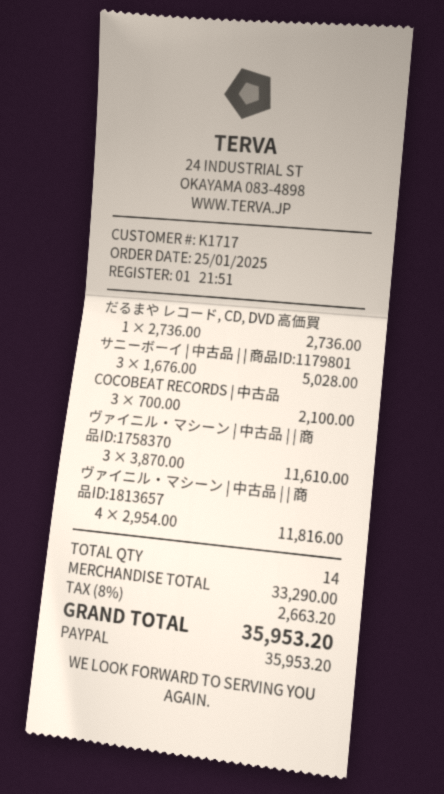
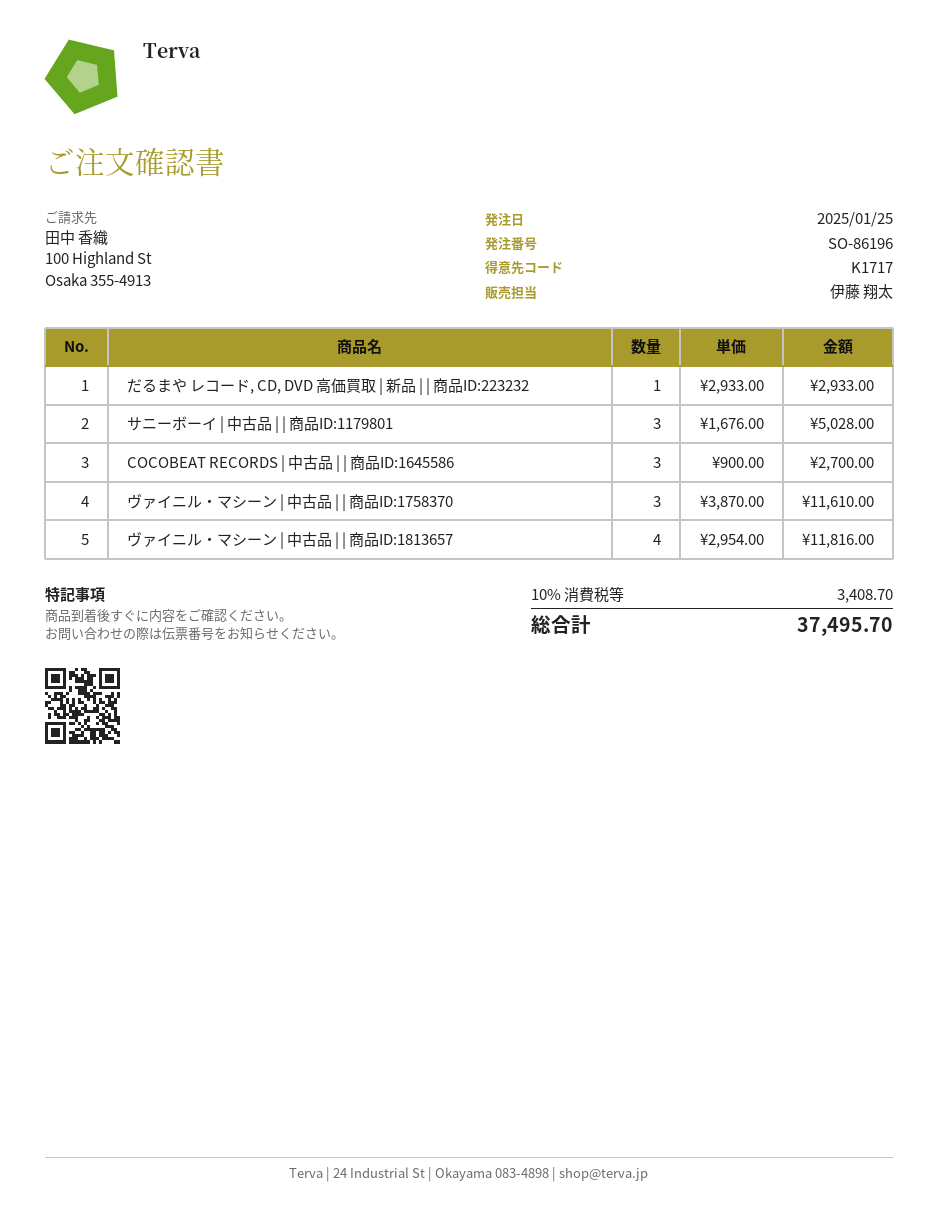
だるまや レコード, CD, DVD 高価買: 1 x 2736.00 = 2736.00 -> 1 x 2933.00 = 2933.00
COCOBEAT RECORDS | 中古品: 3 x 700.00 = 2100.00 -> 3 x 900.00 = 2700.00
tax: 8% = 2663.20 -> 10% = 3408.70
total: 35953.20 -> 37495.70

